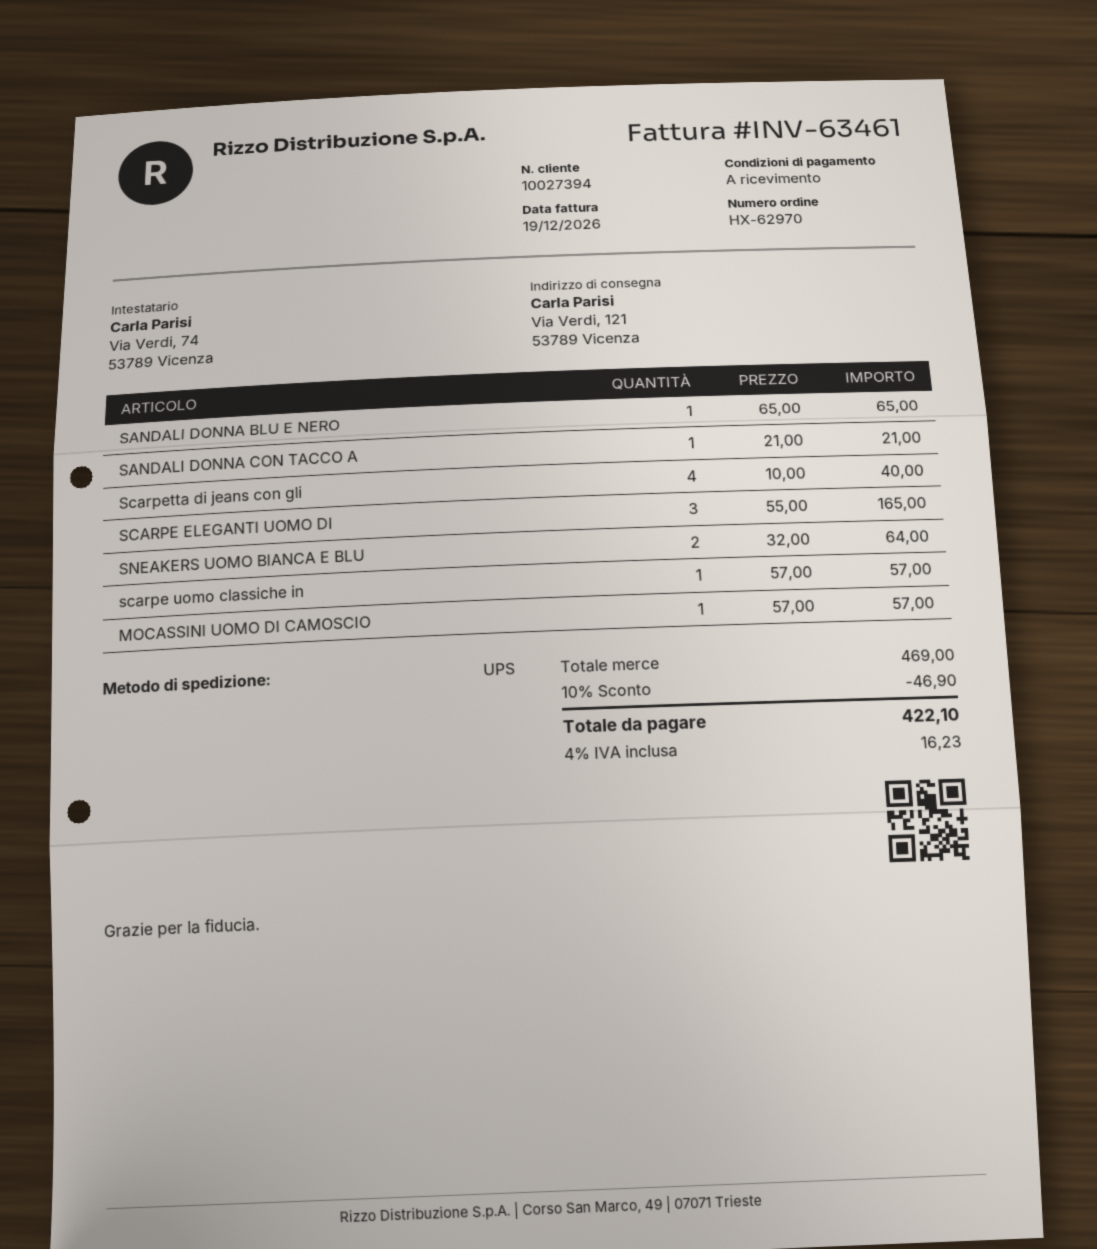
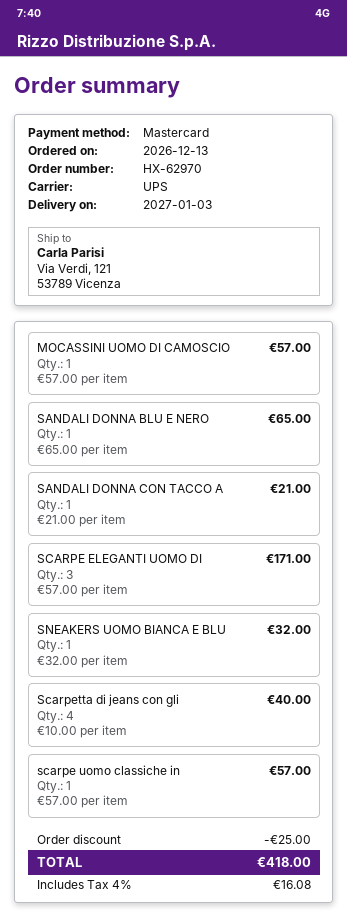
SCARPE ELEGANTI UOMO DI: 3 x 55.00 = 165.00 -> 3 x 57.00 = 171.00
SNEAKERS UOMO BIANCA E BLU: 2 x 32.00 = 64.00 -> 1 x 32.00 = 32.00
discount: 46.90 -> 25.00
tax: 4% = 16.23 -> 4% = 16.08
total: 422.10 -> 418.00

